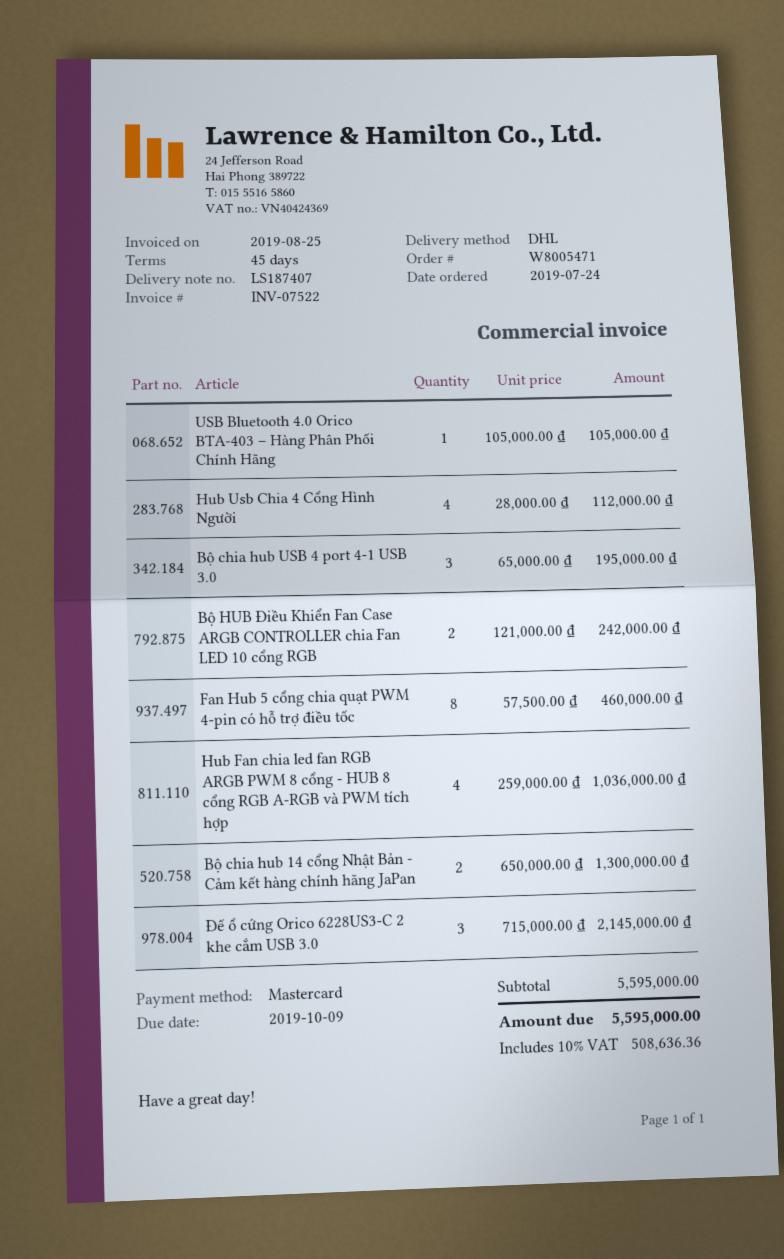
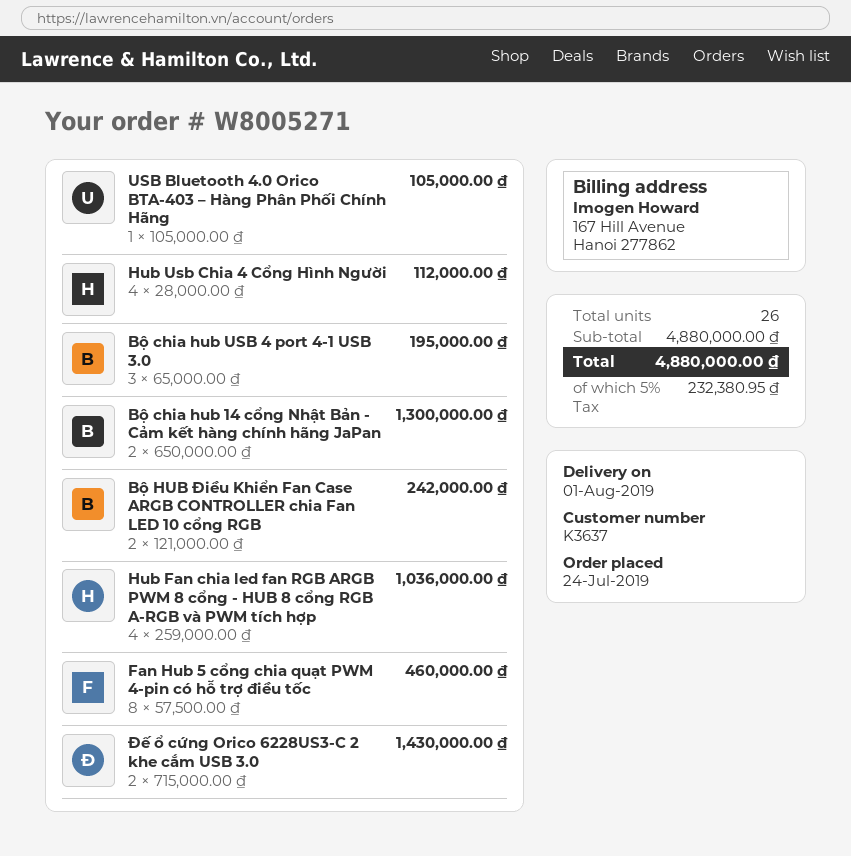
order number: W8005471 -> W8005271
Đế ổ cứng Orico 6228US3-C 2 khe cắm USB 3.0: 3 x 715000.00 = 2145000.00 -> 2 x 715000.00 = 1430000.00
subtotal: 5595000.00 -> 4880000.00
tax: 10% = 508636.36 -> 5% = 232380.95
total: 5595000.00 -> 4880000.00

